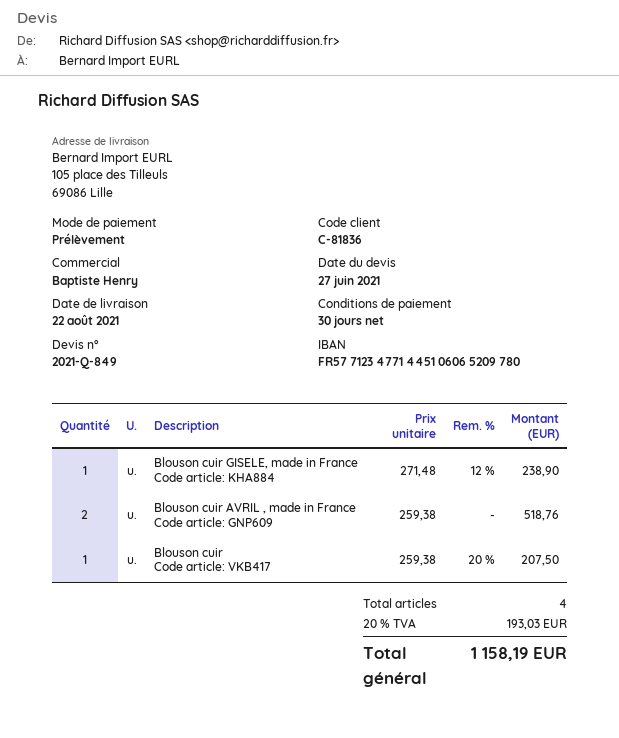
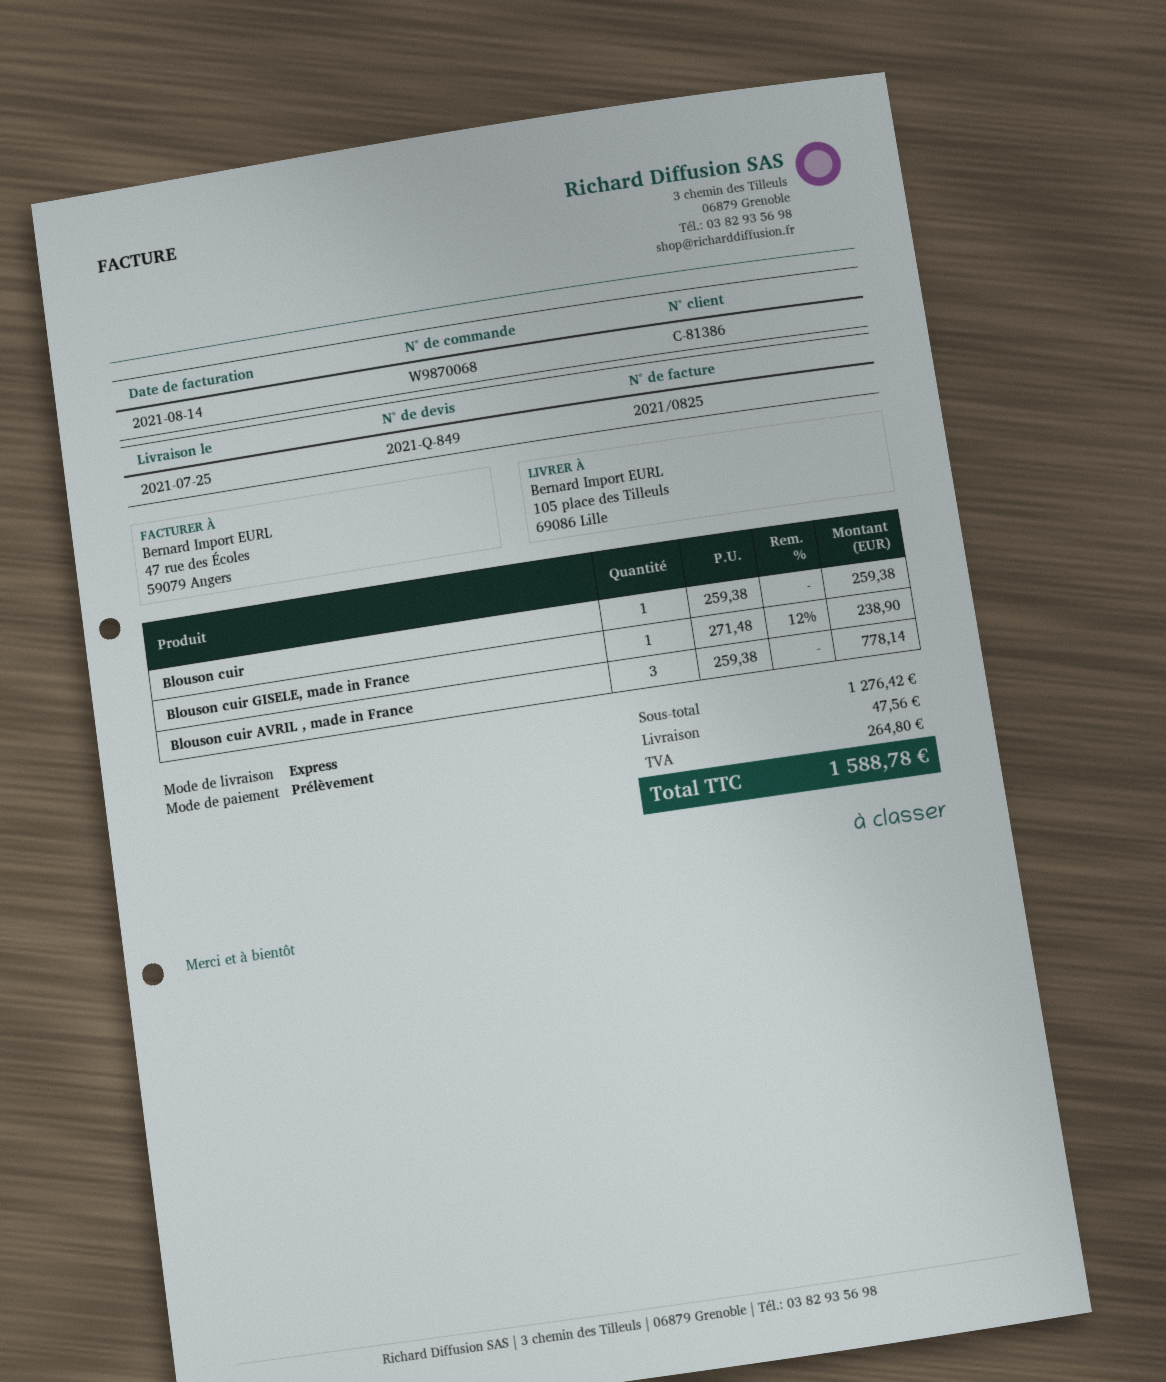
delivery date: 2021-08-22 -> 2021-07-25
customer number: C-81836 -> C-81386
Blouson cuir AVRIL , made in France: 2 x 259.38 = 518.76 -> 3 x 259.38 = 778.14
Blouson cuir: 1 x 259.38 - 20% = 207.50 -> 1 x 259.38 = 259.38
shipping: none -> 47.56
tax: 193.03 -> 264.80
total: 1158.19 -> 1588.78

